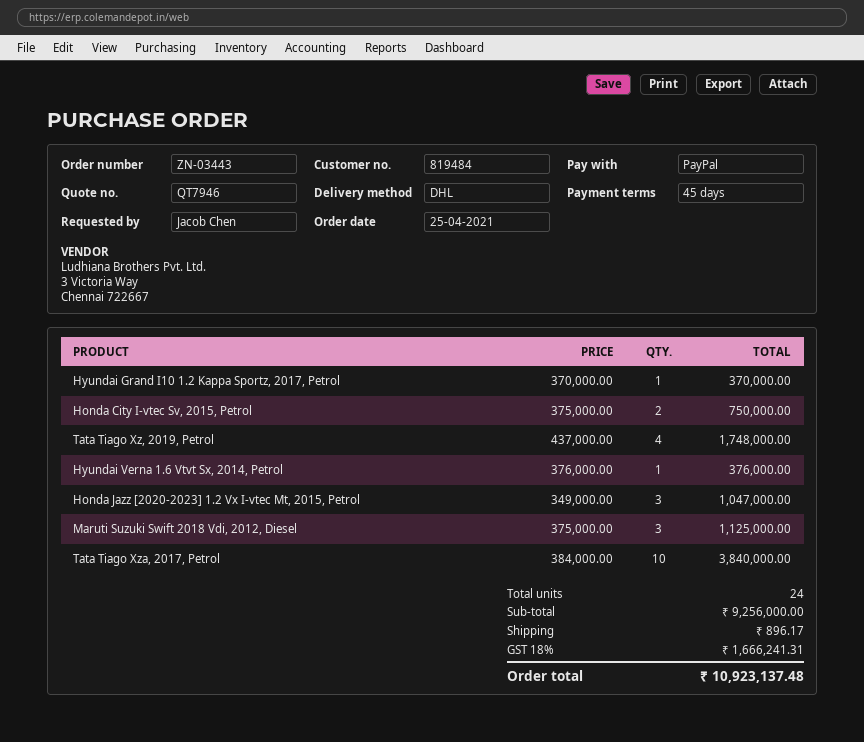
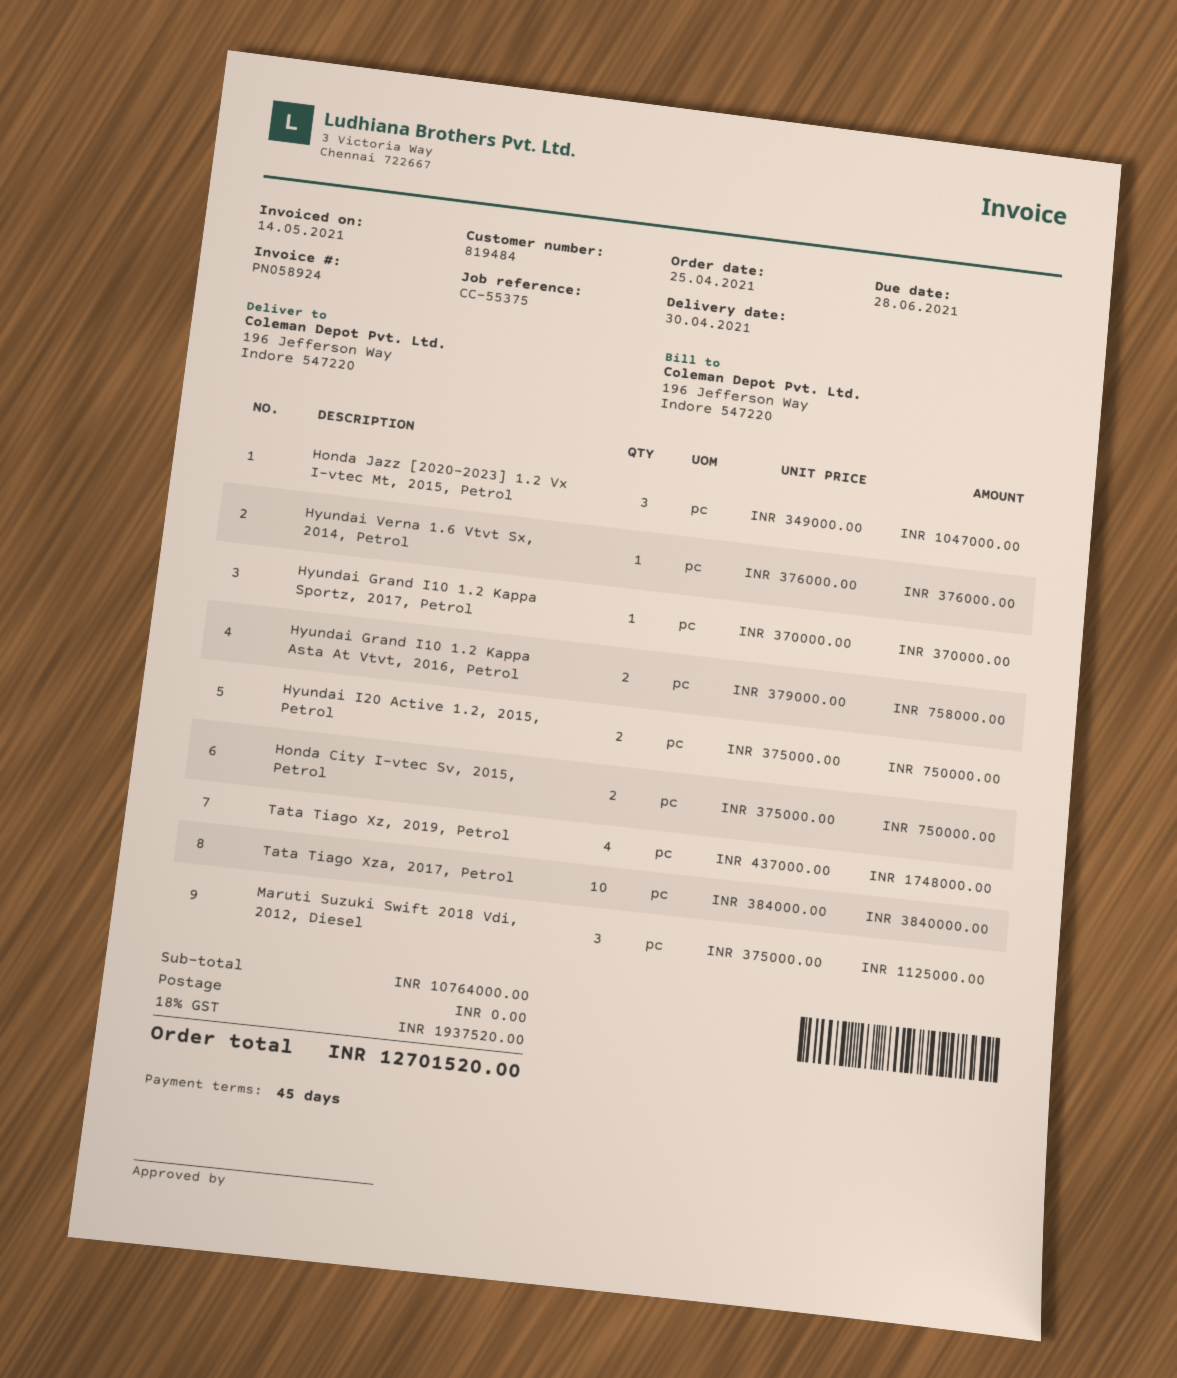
Hyundai Grand I10 1.2 Kappa Asta At Vtvt, 2016, Petrol: none -> 2 x 379000.00 = 758000.00
Hyundai I20 Active 1.2, 2015, Petrol: none -> 2 x 375000.00 = 750000.00
subtotal: 9256000.00 -> 10764000.00
shipping: 896.17 -> 0.00
tax: 18% = 1666241.31 -> 18% = 1937520.00
total: 10923137.48 -> 12701520.00

